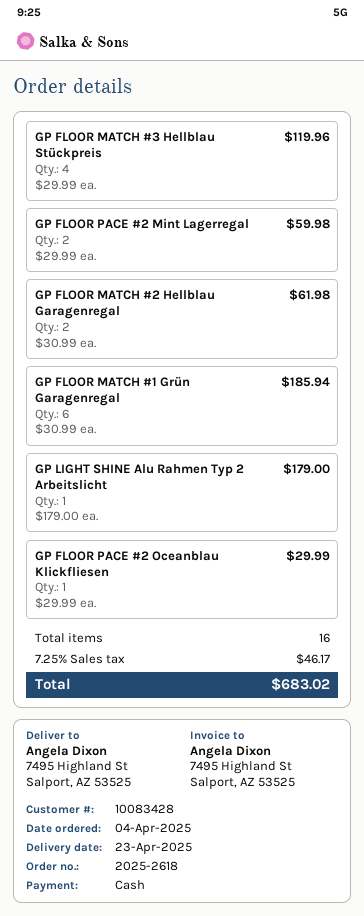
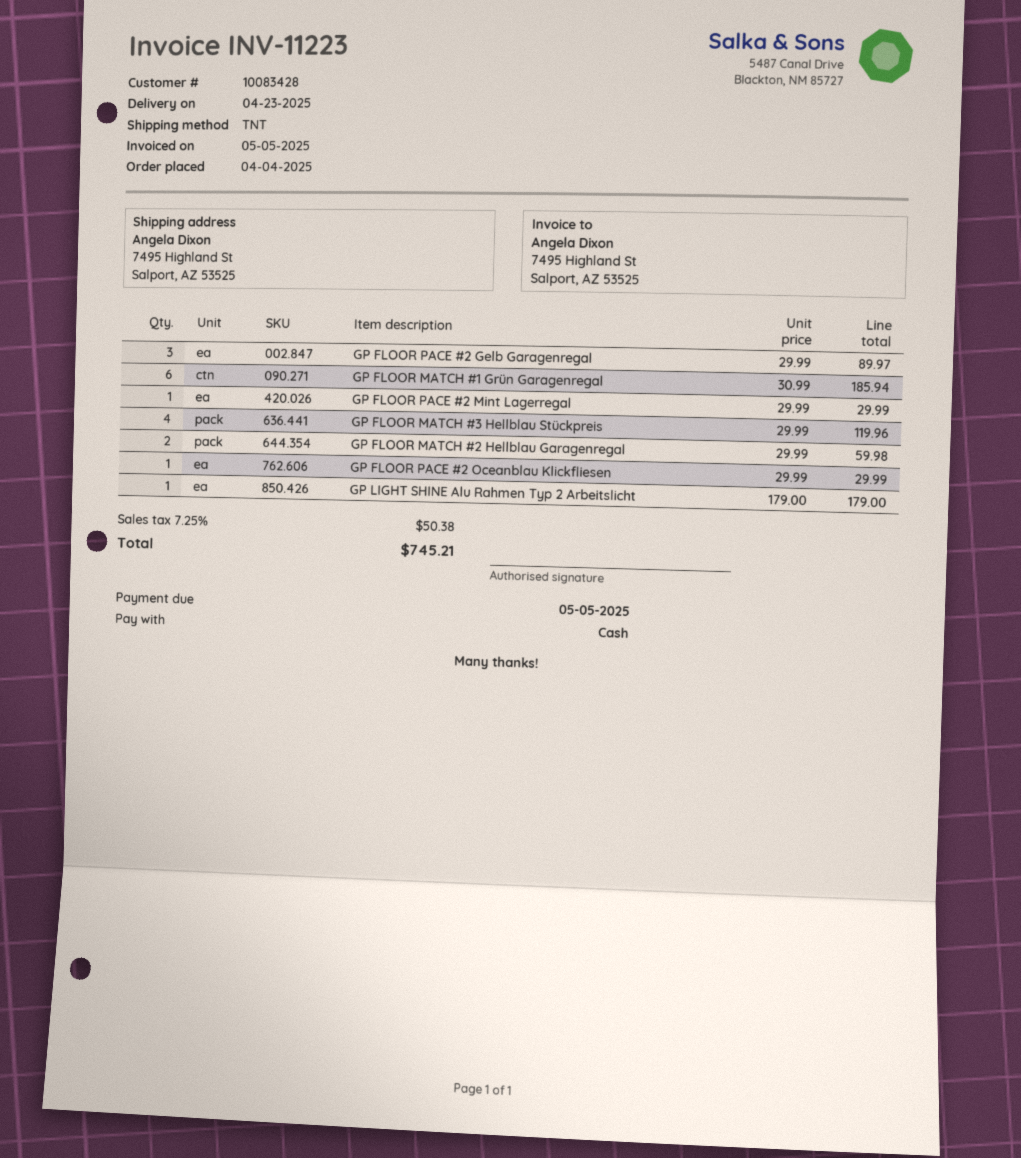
GP FLOOR PACE #2 Mint Lagerregal: 2 x 29.99 = 59.98 -> 1 x 29.99 = 29.99
GP FLOOR MATCH #2 Hellblau Garagenregal: 2 x 30.99 = 61.98 -> 2 x 29.99 = 59.98
GP FLOOR PACE #2 Gelb Garagenregal: none -> 3 x 29.99 = 89.97
tax: 7.25% = 46.17 -> 7.25% = 50.38
total: 683.02 -> 745.21

